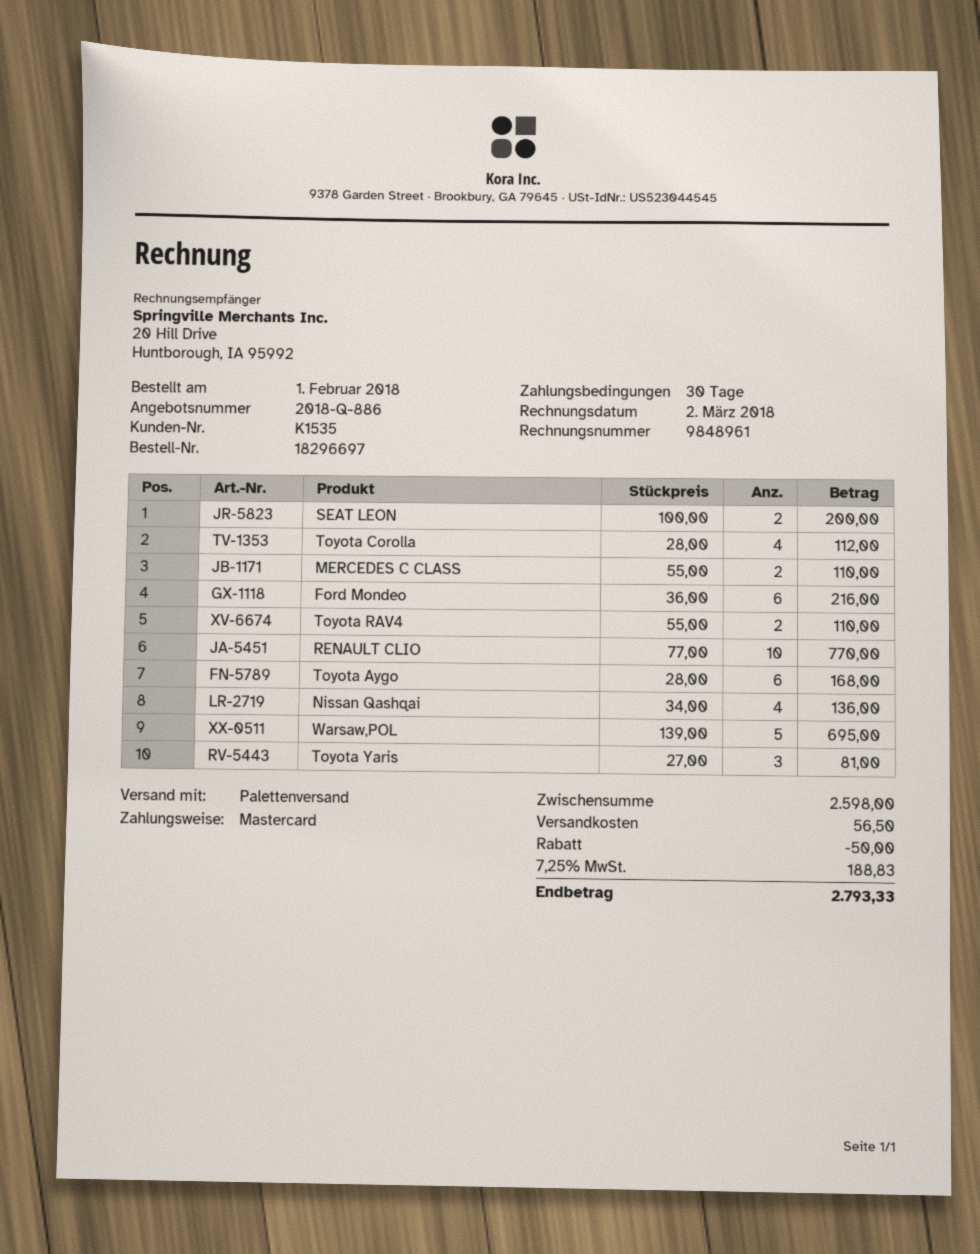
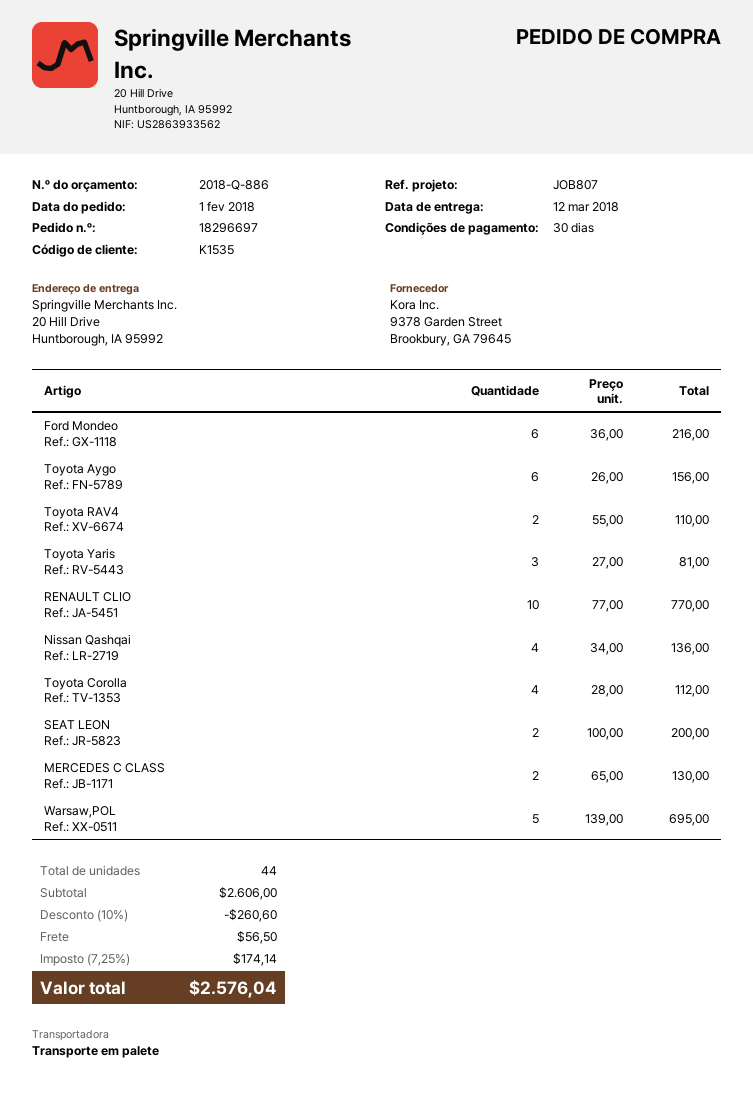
MERCEDES C CLASS: 2 x 55.00 = 110.00 -> 2 x 65.00 = 130.00
Toyota Aygo: 6 x 28.00 = 168.00 -> 6 x 26.00 = 156.00
subtotal: 2598.00 -> 2606.00
discount: 50.00 -> 260.60
tax: 7.25% = 188.83 -> 7.25% = 174.14
total: 2793.33 -> 2576.04

